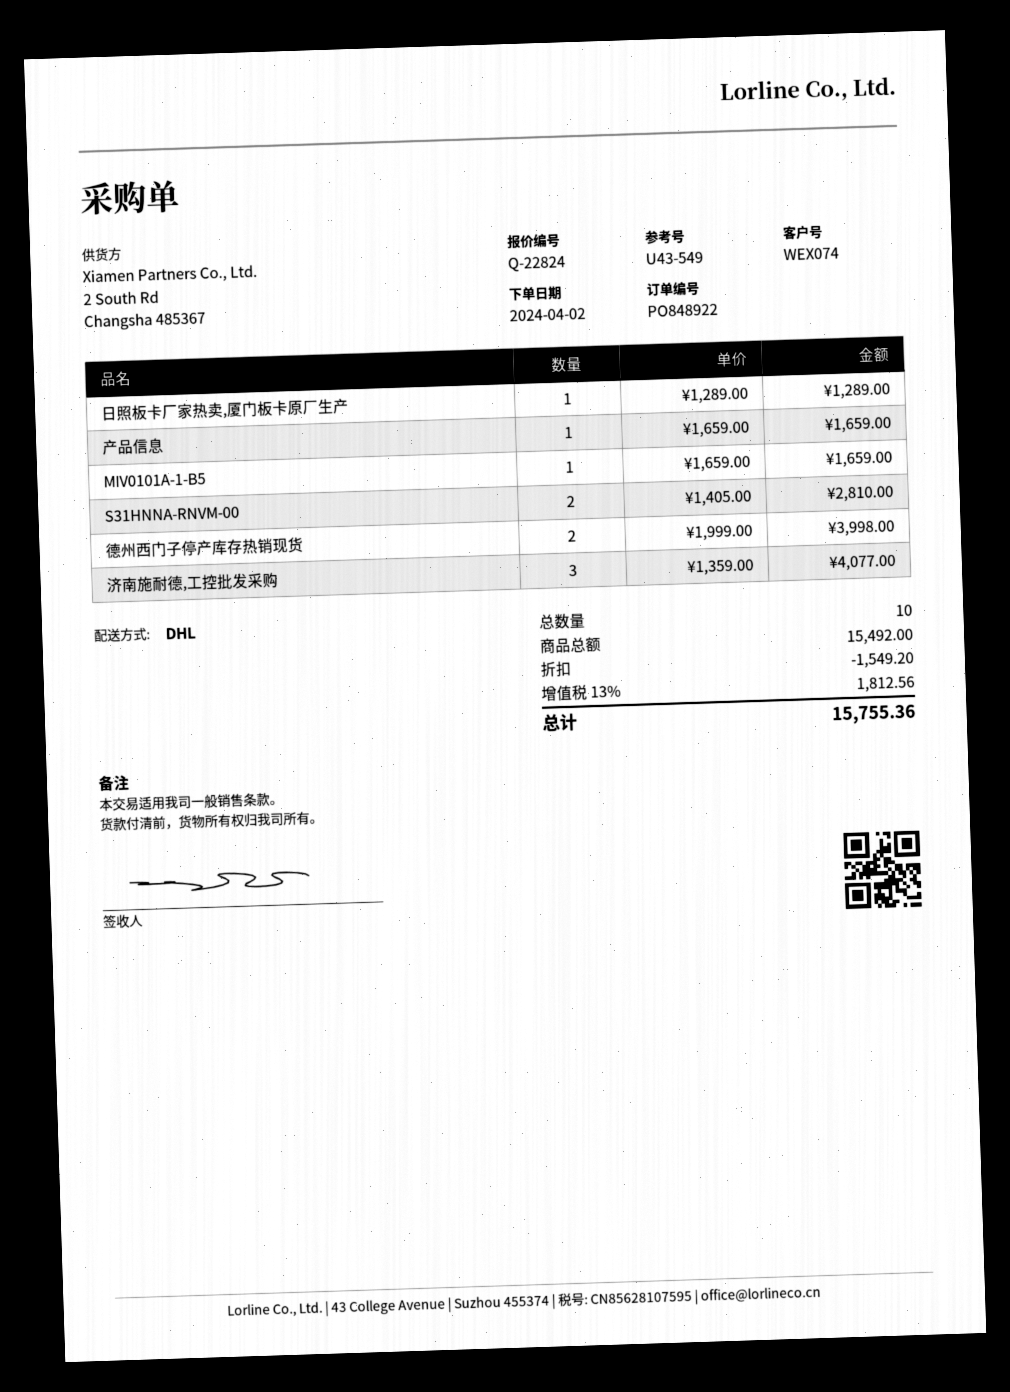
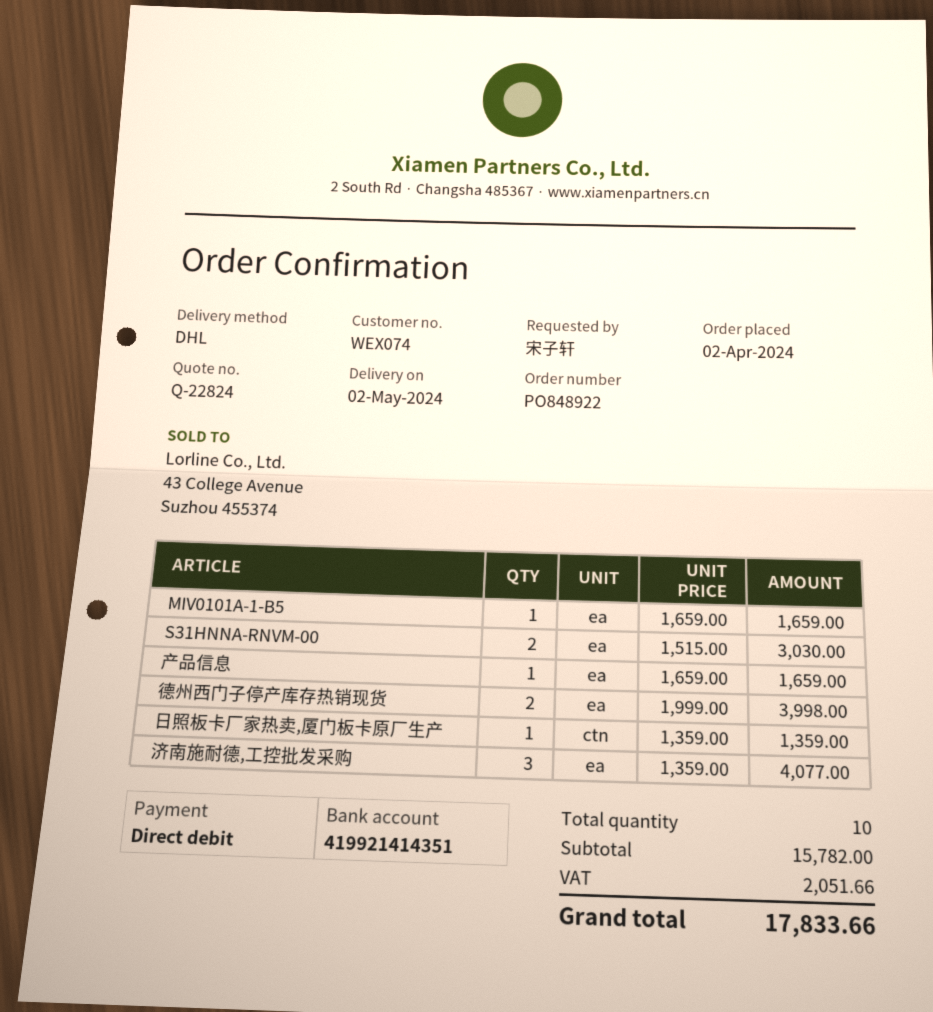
日照板卡厂家热卖,厦门板卡原厂生产: 1 x 1289.00 = 1289.00 -> 1 x 1359.00 = 1359.00
S31HNNA-RNVM-00: 2 x 1405.00 = 2810.00 -> 2 x 1515.00 = 3030.00
subtotal: 15492.00 -> 15782.00
discount: 1549.20 -> none
tax: 1812.56 -> 2051.66
total: 15755.36 -> 17833.66

